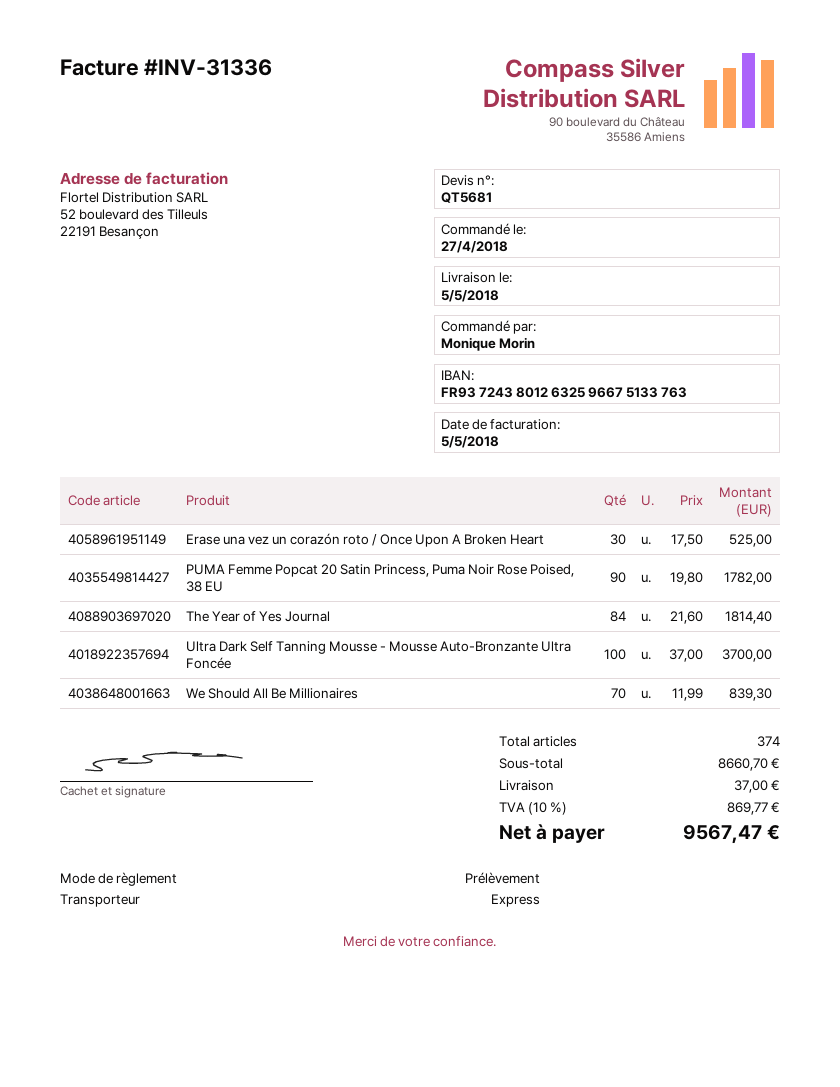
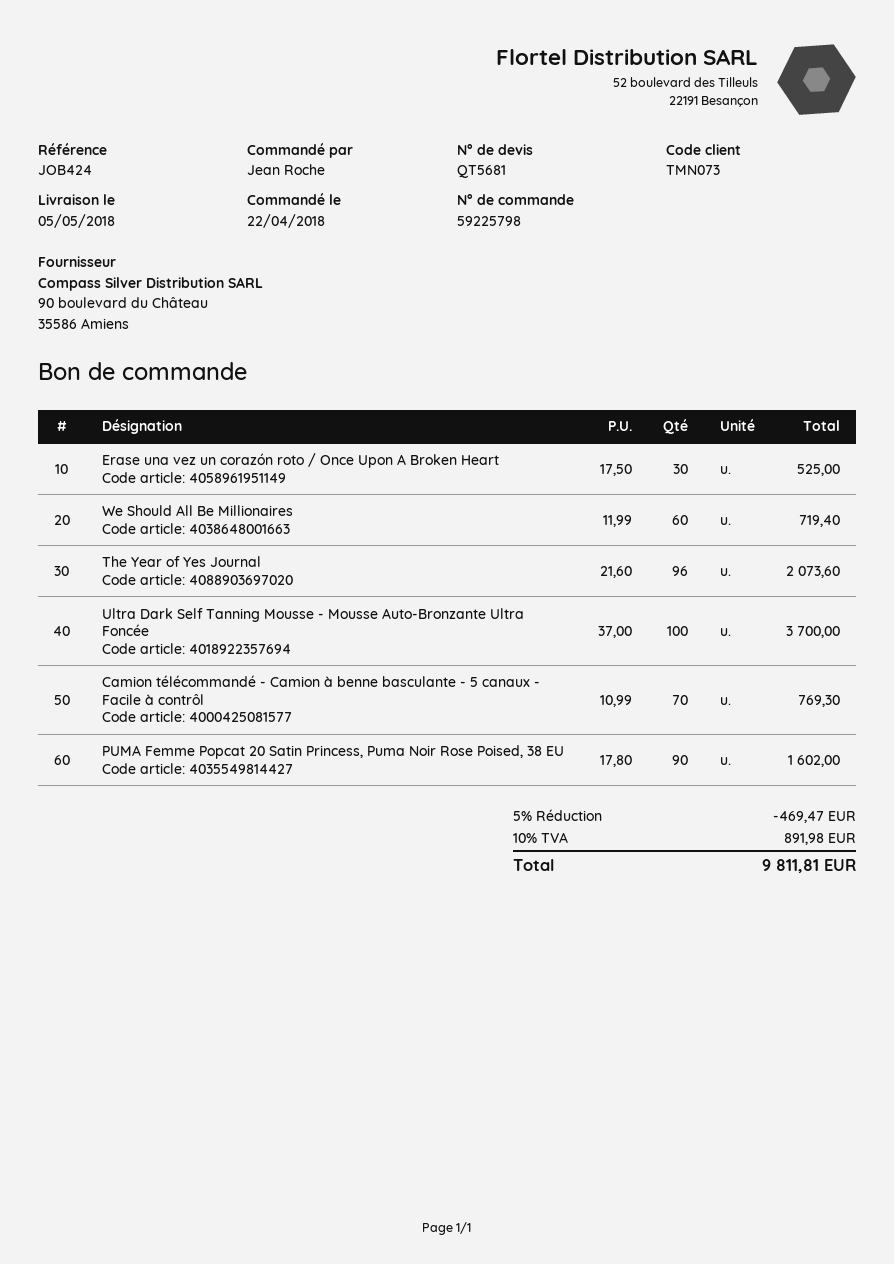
order date: 2018-04-27 -> 2018-04-22
ordered by: Monique Morin -> Jean Roche
PUMA Femme Popcat 20 Satin Princess, Puma Noir Rose Poised, 38 EU: 90 x 19.80 = 1782.00 -> 90 x 17.80 = 1602.00
The Year of Yes Journal: 84 x 21.60 = 1814.40 -> 96 x 21.60 = 2073.60
We Should All Be Millionaires: 70 x 11.99 = 839.30 -> 60 x 11.99 = 719.40
Camion télécommandé - Camion à benne basculante - 5 canaux - Facile à contrôl: none -> 70 x 10.99 = 769.30
discount: none -> 5% = 469.47
shipping: 37.00 -> none
tax: 10% = 869.77 -> 10% = 891.98
total: 9567.47 -> 9811.81

